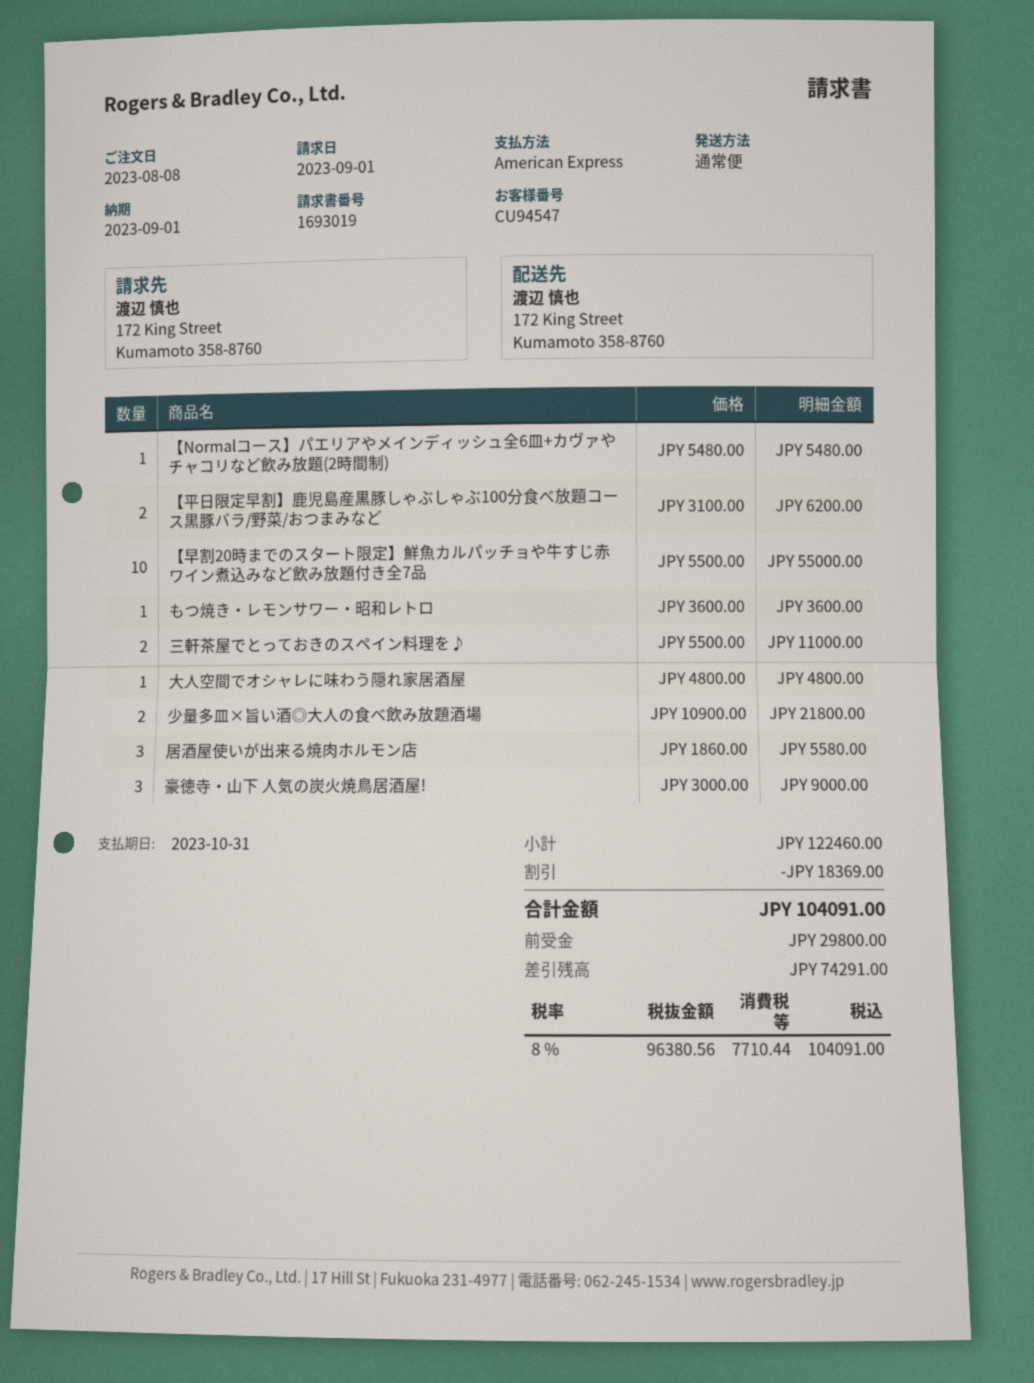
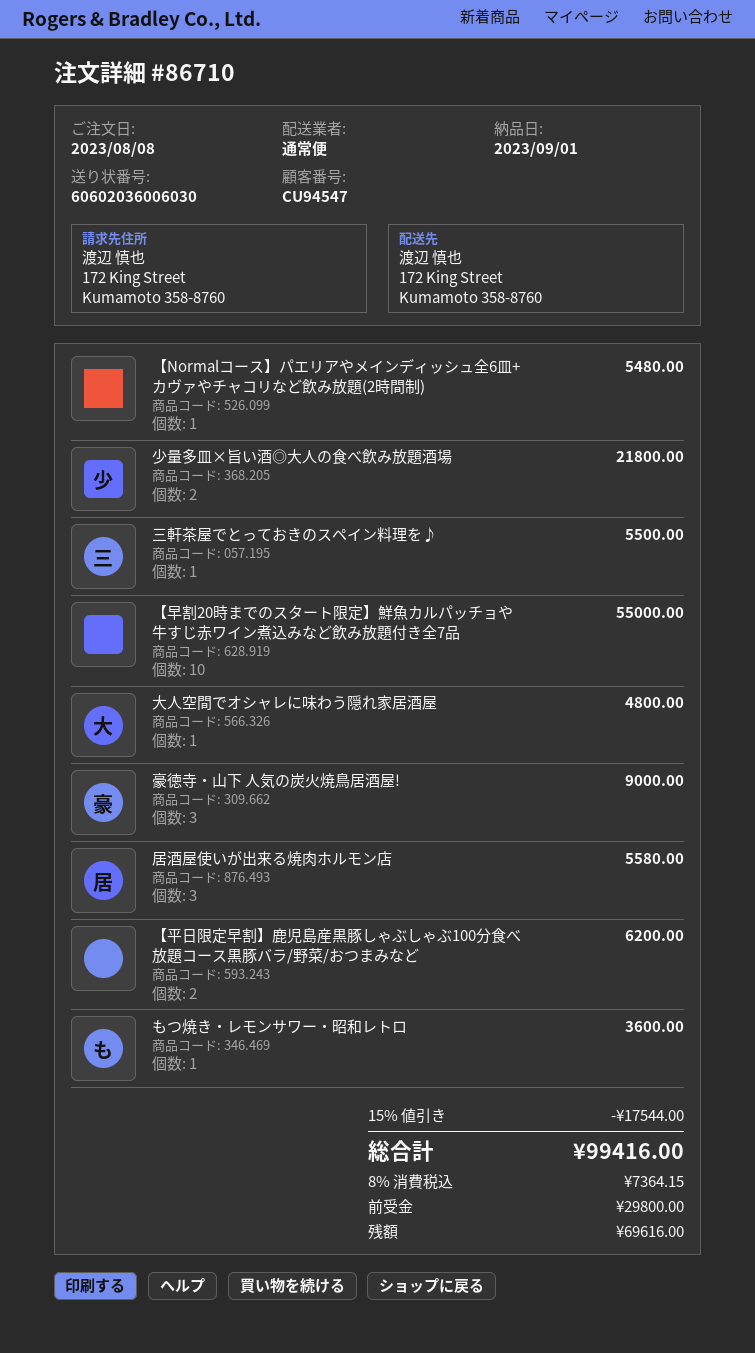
三軒茶屋でとっておきのスペイン料理を♪: 2 for 11000.00 -> 1 for 5500.00
discount: 18369.00 -> 17544.00
tax: 8% = 7710.44 -> 8% = 7364.15
total: 104091.00 -> 99416.00
balance: 74291.00 -> 69616.00

